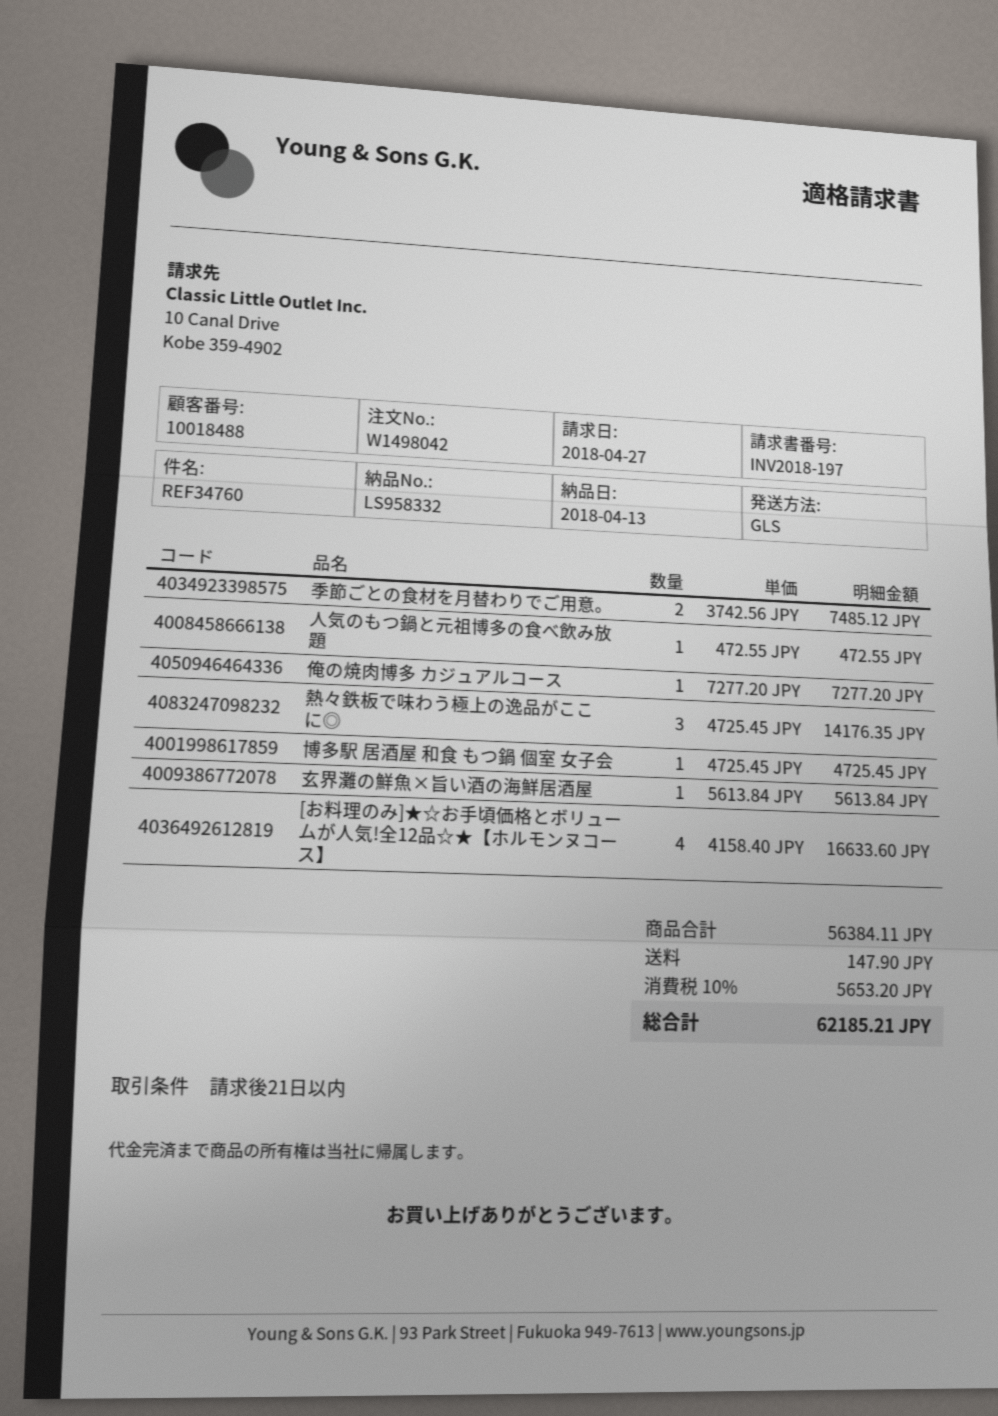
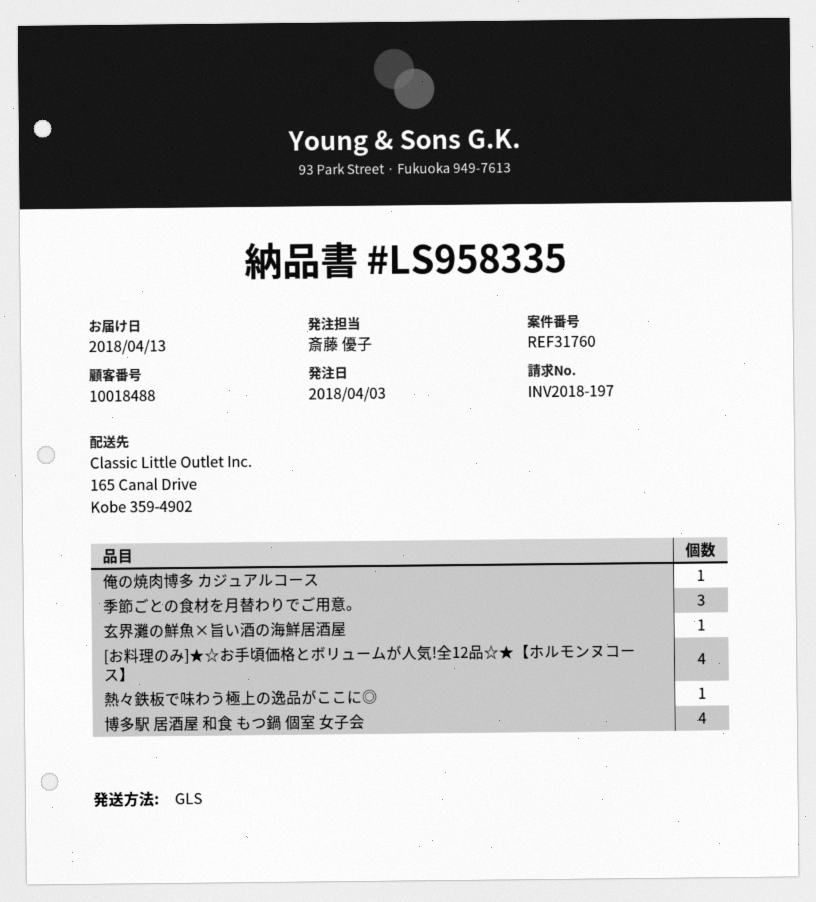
delivery note number: LS958332 -> LS958335
reference: REF34760 -> REF31760
季節ごとの食材を月替わりでご用意。: 2 -> 3
人気のもつ鍋と元祖博多の食べ飲み放題: 1 -> none
熱々鉄板で味わう極上の逸品がここに◎: 3 -> 1
博多駅 居酒屋 和食 もつ鍋 個室 女子会: 1 -> 4

